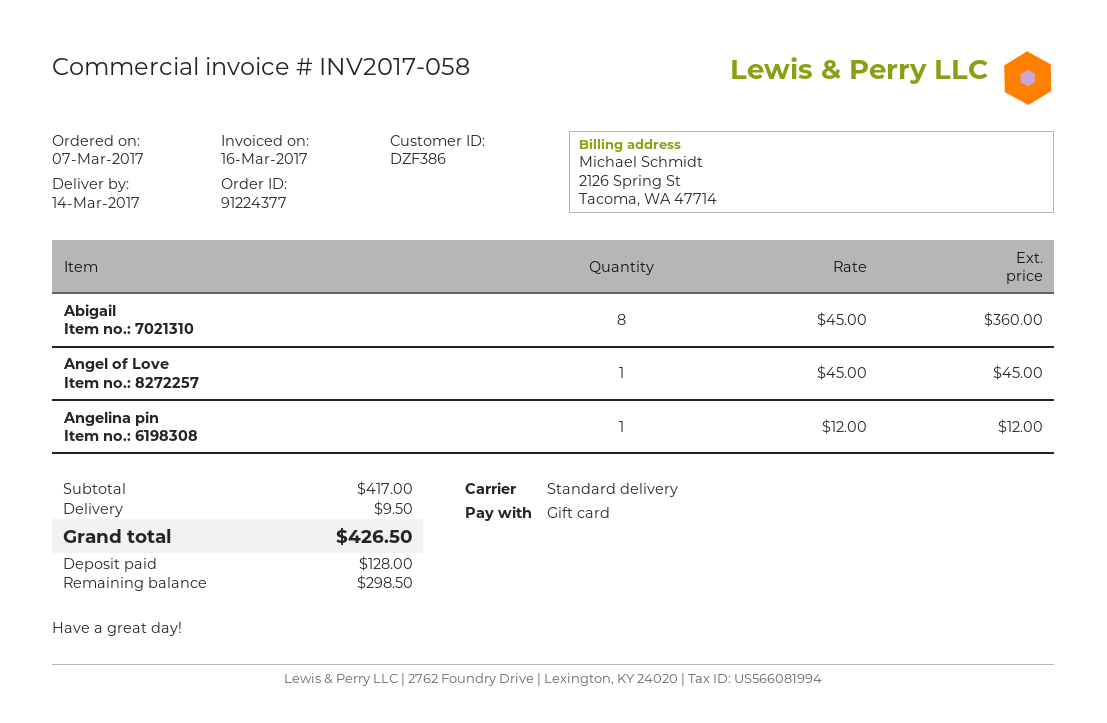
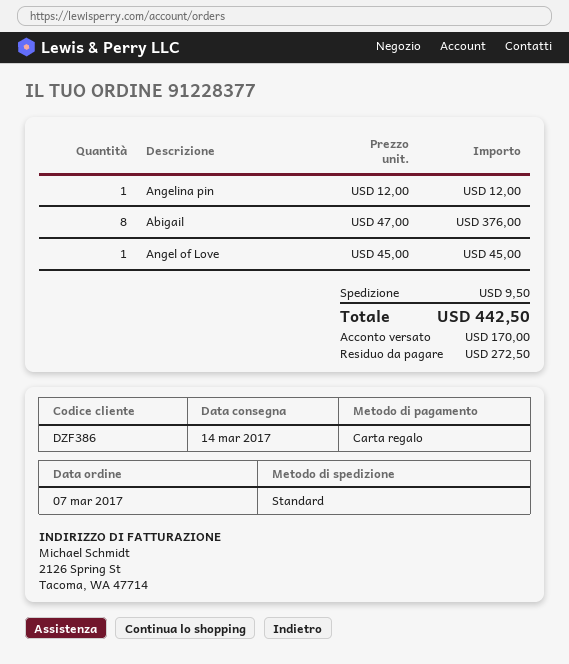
order number: 91224377 -> 91228377
Abigail: 8 x 45.00 = 360.00 -> 8 x 47.00 = 376.00
total: 426.50 -> 442.50
deposit: 128.00 -> 170.00
balance: 298.50 -> 272.50

